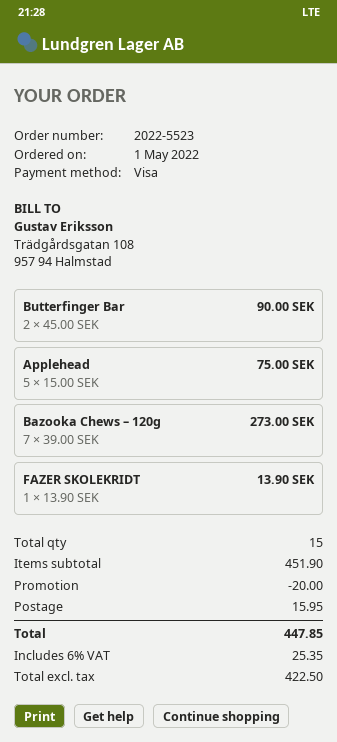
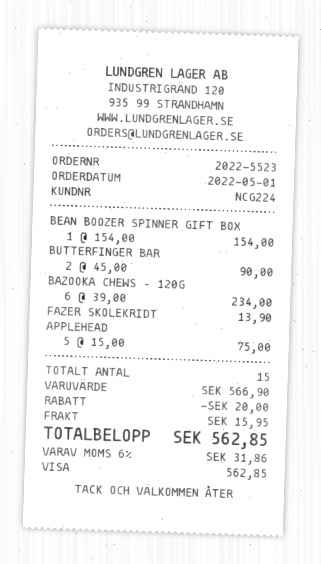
Bazooka Chews – 120g: 7 x 39.00 = 273.00 -> 6 x 39.00 = 234.00
BEAN BOOZER SPINNER GIFT BOX: none -> 1 x 154.00 = 154.00
subtotal: 451.90 -> 566.90
tax: 6% = 25.35 -> 6% = 31.86
total: 447.85 -> 562.85

